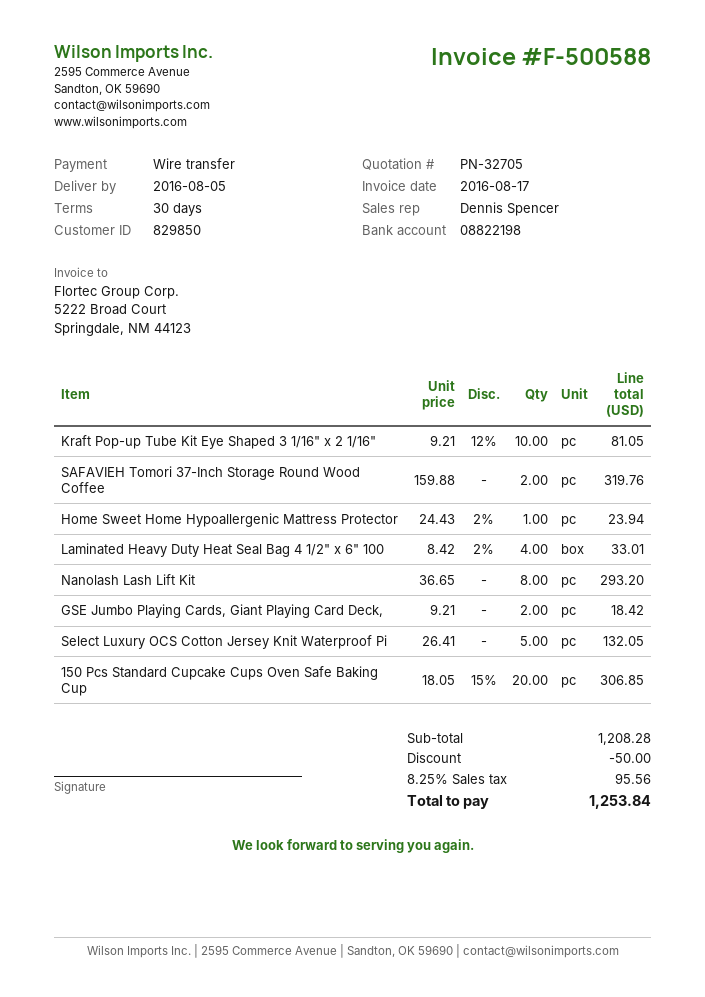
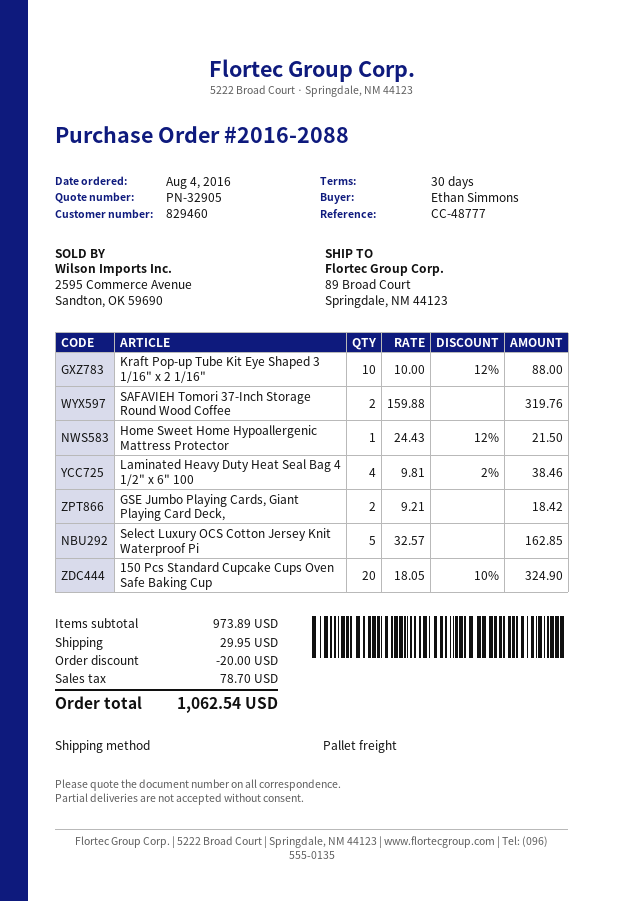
quote number: PN-32705 -> PN-32905
customer number: 829850 -> 829460
Kraft Pop-up Tube Kit Eye Shaped 3 1/16" x 2 1/16": 10 x 9.21 - 12% = 81.05 -> 10 x 10.00 - 12% = 88.00
Home Sweet Home Hypoallergenic Mattress Protector: 1 x 24.43 - 2% = 23.94 -> 1 x 24.43 - 12% = 21.50
Laminated Heavy Duty Heat Seal Bag 4 1/2" x 6" 100: 4 x 8.42 - 2% = 33.01 -> 4 x 9.81 - 2% = 38.46
Nanolash Lash Lift Kit: 8 x 36.65 = 293.20 -> none
Select Luxury OCS Cotton Jersey Knit Waterproof Pi: 5 x 26.41 = 132.05 -> 5 x 32.57 = 162.85
150 Pcs Standard Cupcake Cups Oven Safe Baking Cup: 20 x 18.05 - 15% = 306.85 -> 20 x 18.05 - 10% = 324.90
subtotal: 1208.28 -> 973.89
discount: 50.00 -> 20.00
shipping: none -> 29.95
tax: 95.56 -> 78.70
total: 1253.84 -> 1062.54

